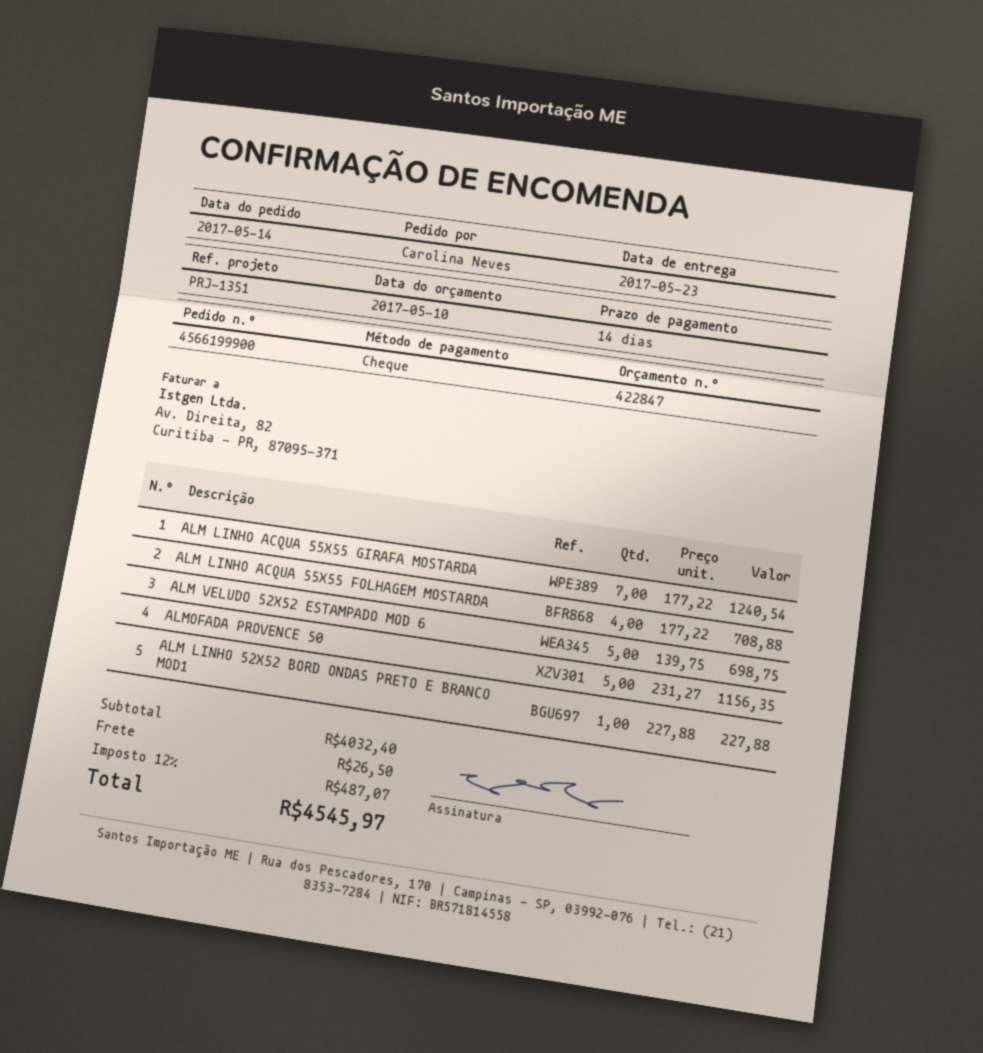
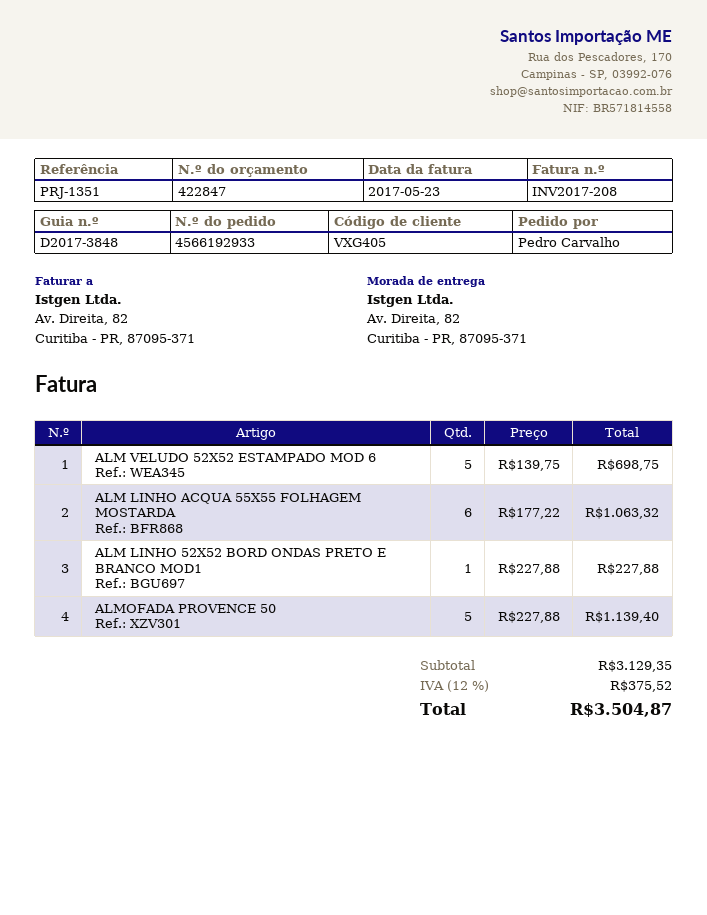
order number: 4566199900 -> 4566192933
ordered by: Carolina Neves -> Pedro Carvalho
ALM LINHO ACQUA 55X55 GIRAFA MOSTARDA: 7 x 177.22 = 1240.54 -> none
ALM LINHO ACQUA 55X55 FOLHAGEM MOSTARDA: 4 x 177.22 = 708.88 -> 6 x 177.22 = 1063.32
ALMOFADA PROVENCE 50: 5 x 231.27 = 1156.35 -> 5 x 227.88 = 1139.40
subtotal: 4032.40 -> 3129.35
shipping: 26.50 -> none
tax: 12% = 487.07 -> 12% = 375.52
total: 4545.97 -> 3504.87

